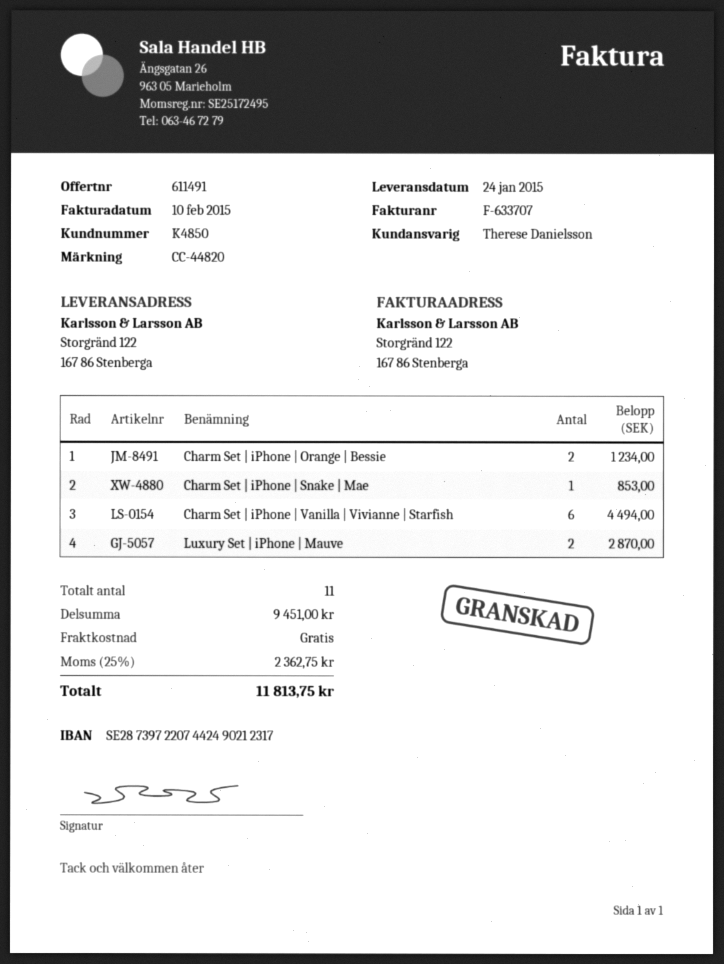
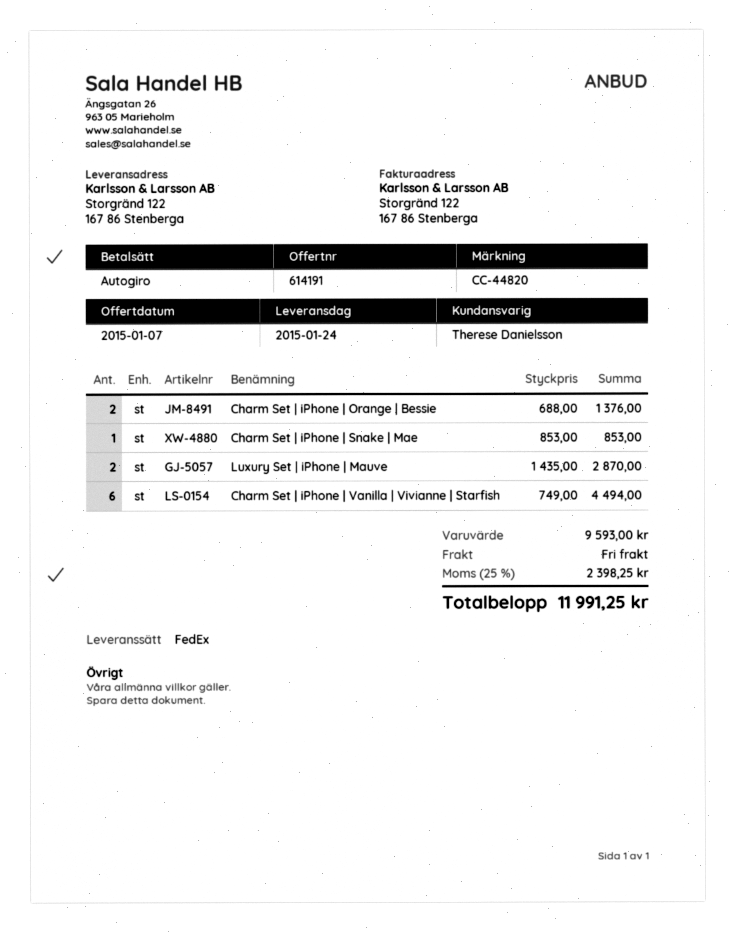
quote number: 611491 -> 614191
Charm Set | iPhone | Orange | Bessie: 2 for 1234.00 -> 2 for 1376.00
subtotal: 9451.00 -> 9593.00
tax: 25% = 2362.75 -> 25% = 2398.25
total: 11813.75 -> 11991.25

